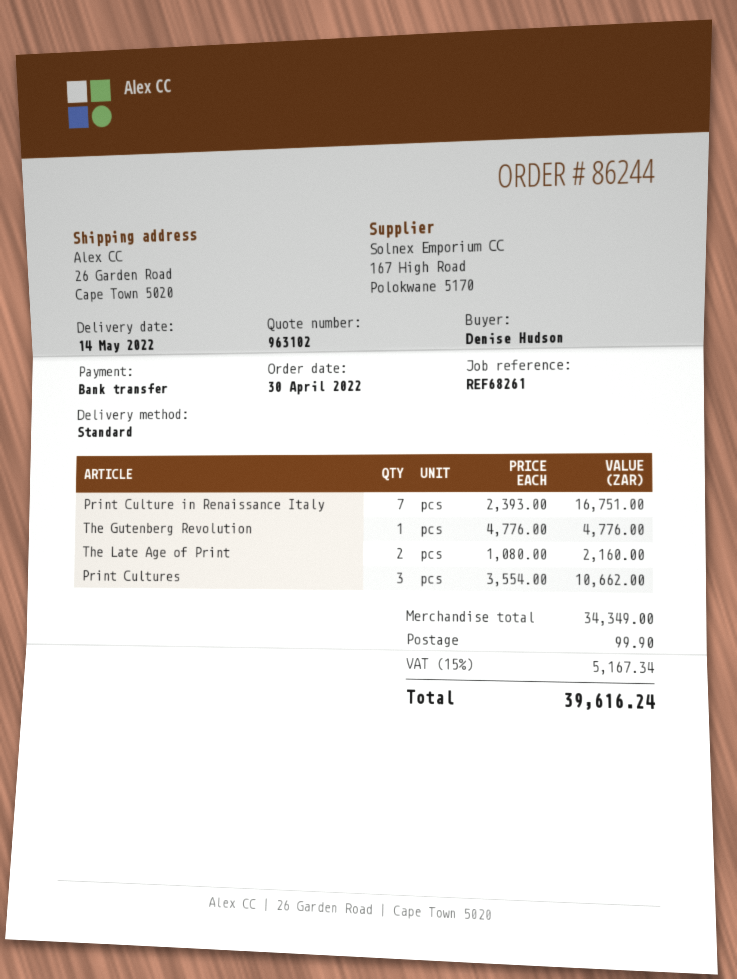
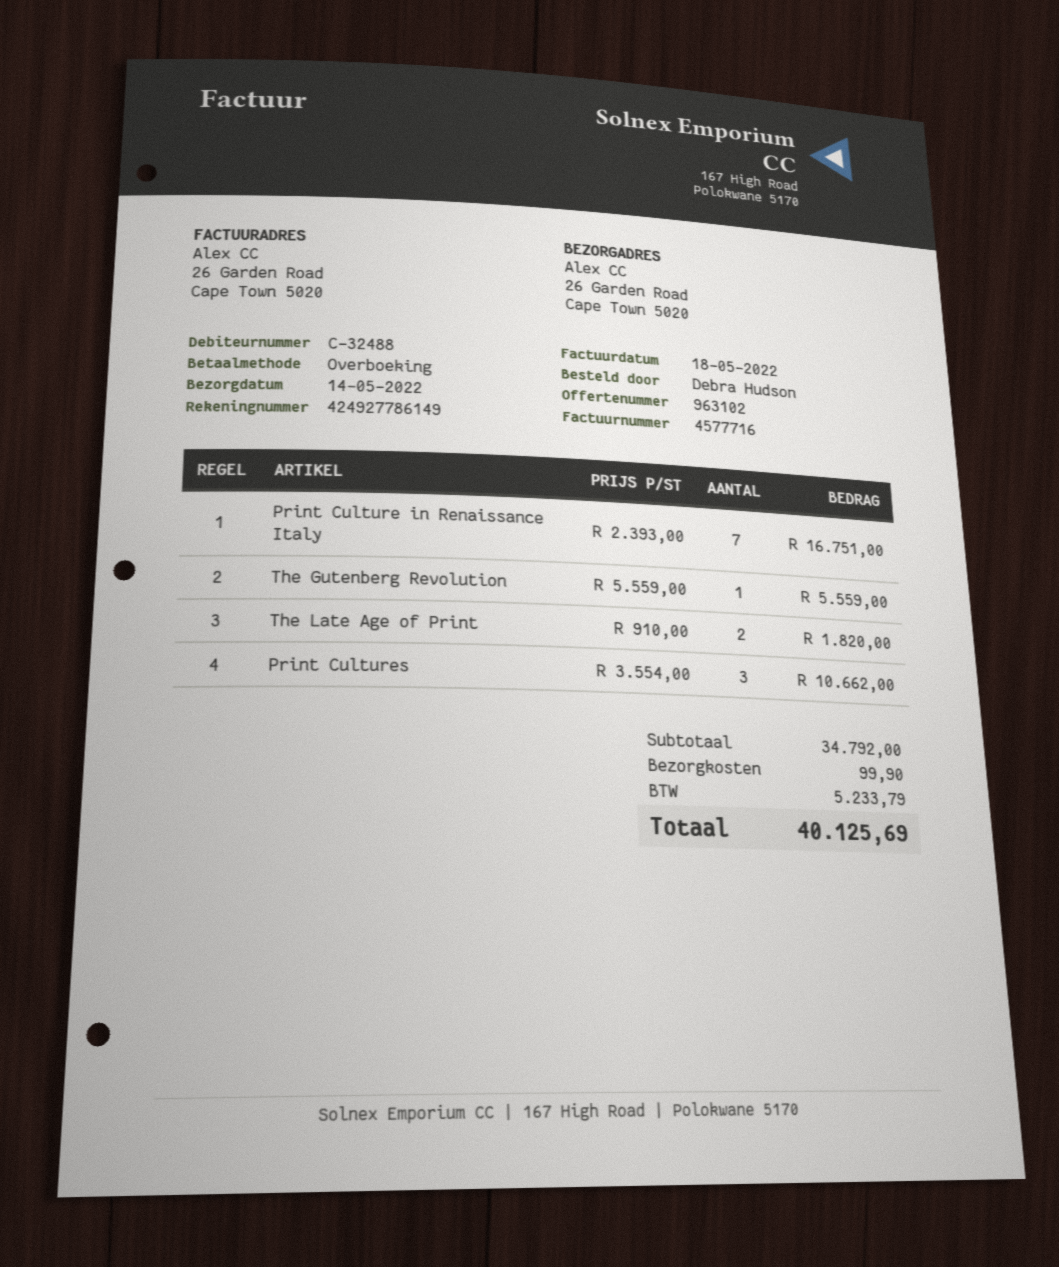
ordered by: Denise Hudson -> Debra Hudson
The Gutenberg Revolution: 1 x 4776.00 = 4776.00 -> 1 x 5559.00 = 5559.00
The Late Age of Print: 2 x 1080.00 = 2160.00 -> 2 x 910.00 = 1820.00
subtotal: 34349.00 -> 34792.00
tax: 5167.34 -> 5233.79
total: 39616.24 -> 40125.69

